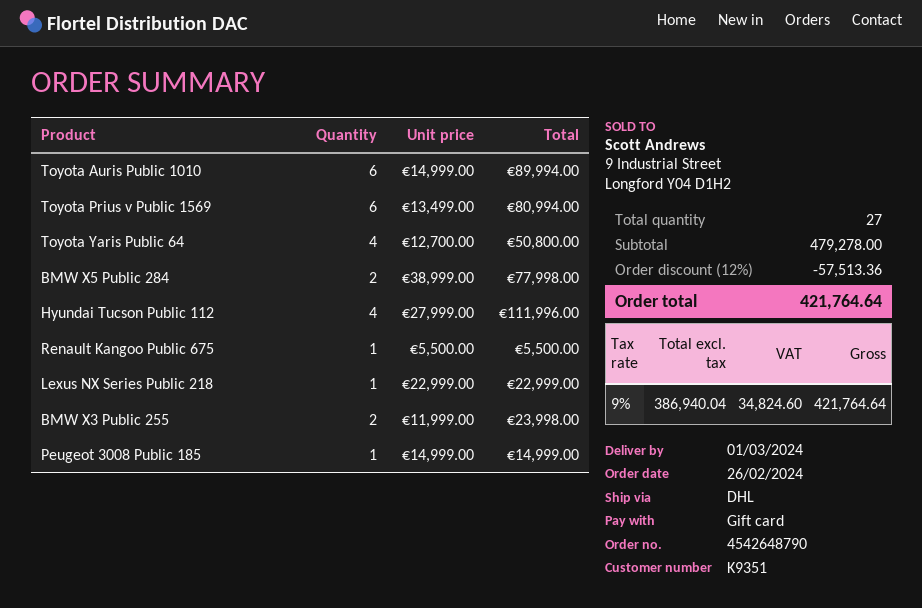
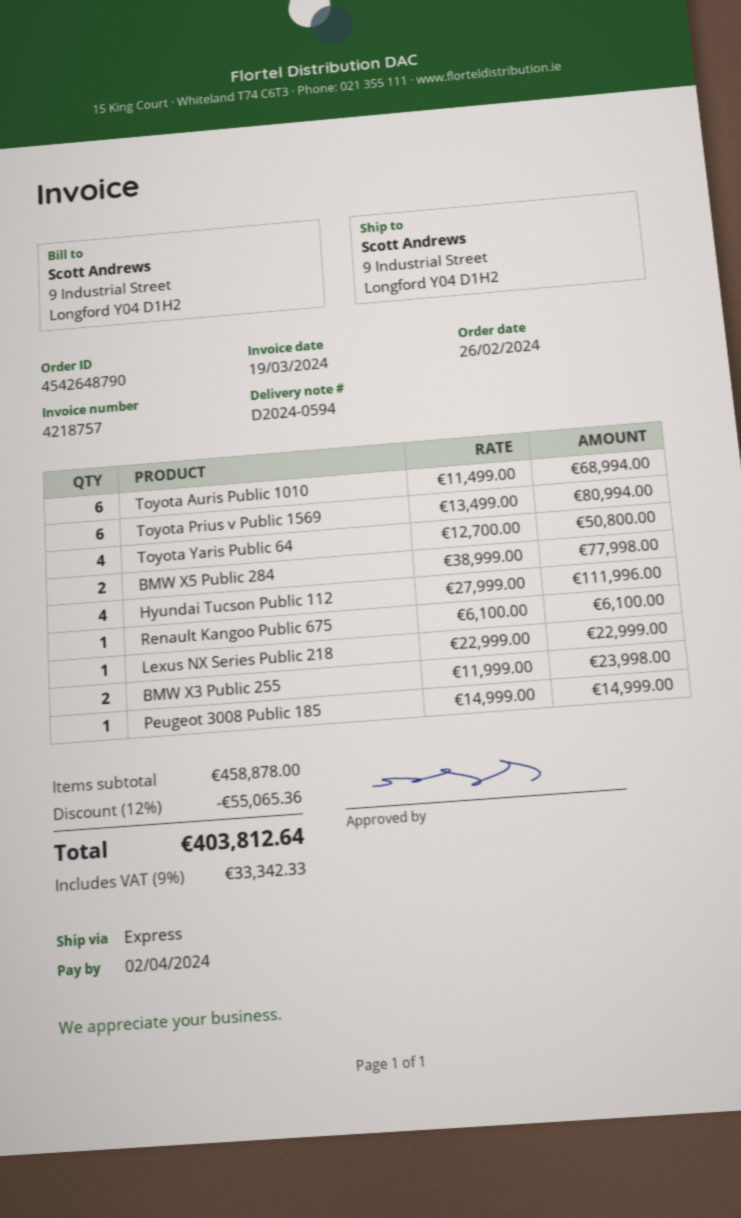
shipping method: DHL -> express
Toyota Auris Public 1010: 6 x 14999.00 = 89994.00 -> 6 x 11499.00 = 68994.00
Renault Kangoo Public 675: 1 x 5500.00 = 5500.00 -> 1 x 6100.00 = 6100.00
subtotal: 479278.00 -> 458878.00
discount: 12% = 57513.36 -> 12% = 55065.36
tax: 9% = 34824.60 -> 9% = 33342.33
total: 421764.64 -> 403812.64

